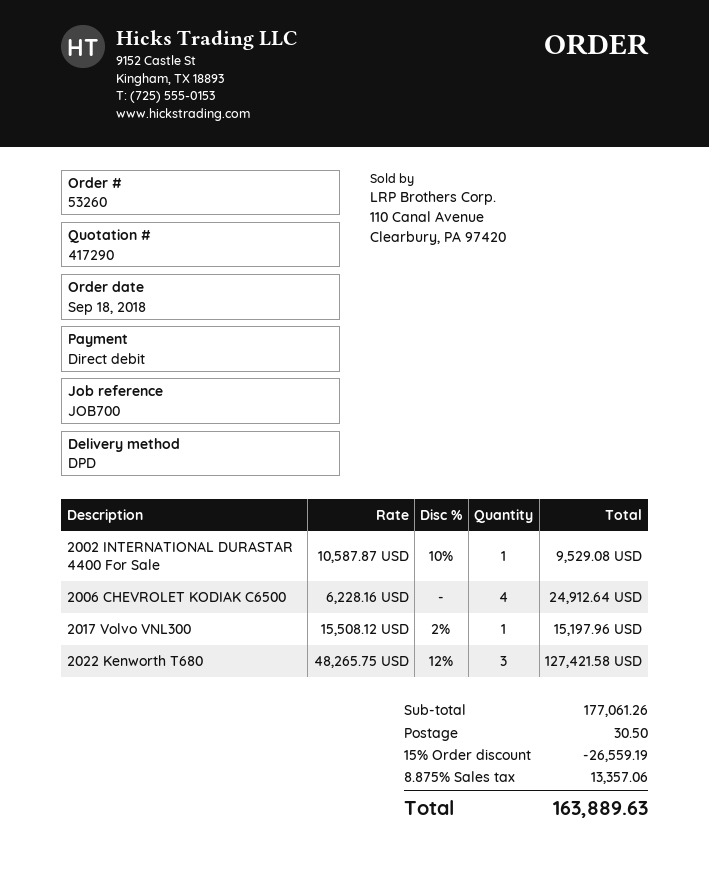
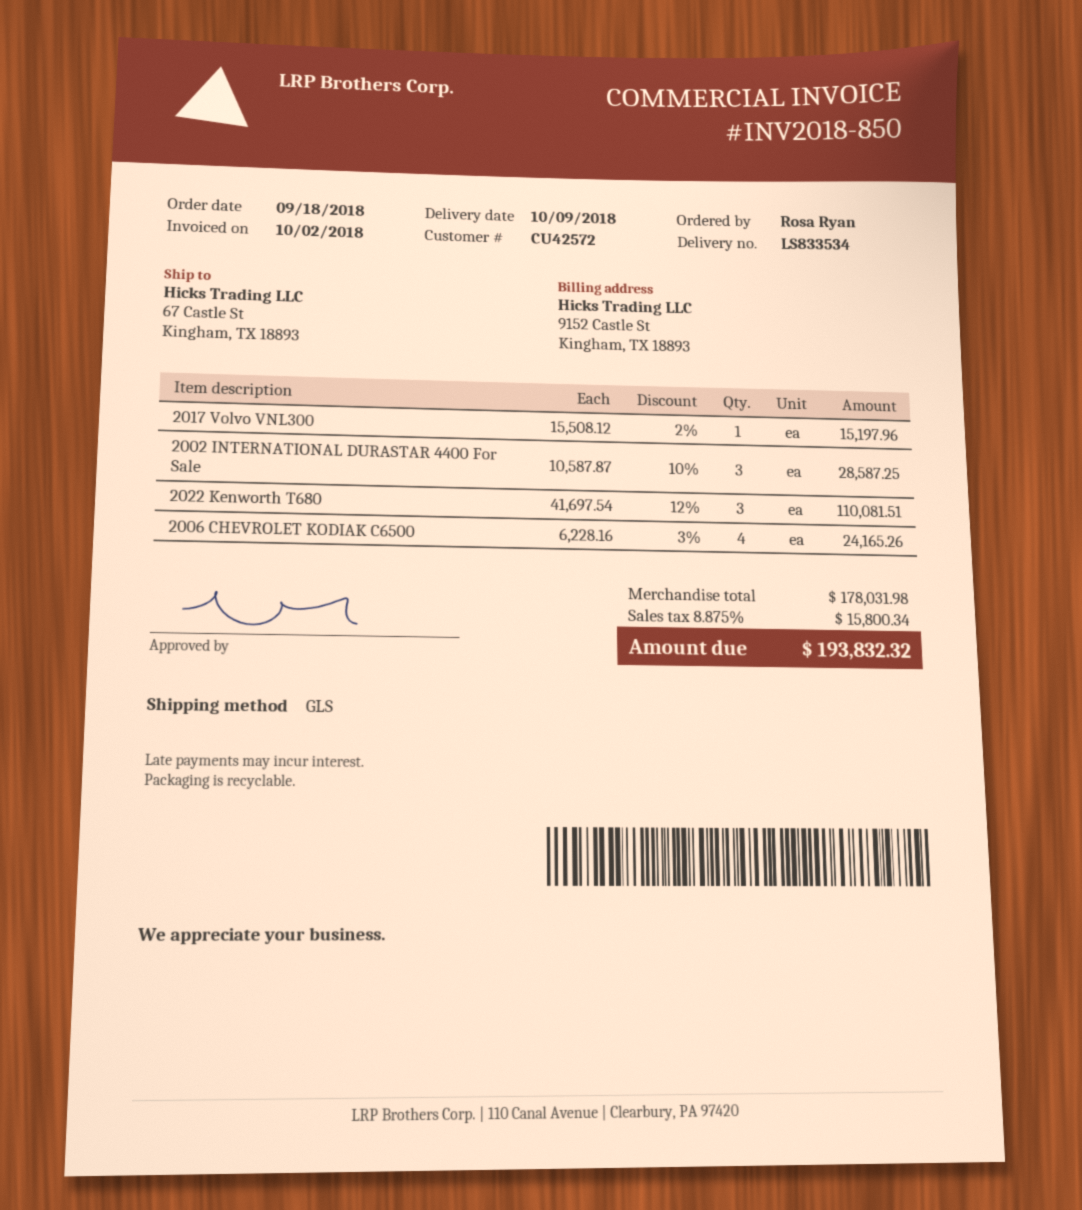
shipping method: DPD -> GLS
2002 INTERNATIONAL DURASTAR 4400 For Sale: 1 x 10587.87 - 10% = 9529.08 -> 3 x 10587.87 - 10% = 28587.25
2006 CHEVROLET KODIAK C6500: 4 x 6228.16 = 24912.64 -> 4 x 6228.16 - 3% = 24165.26
2022 Kenworth T680: 3 x 48265.75 - 12% = 127421.58 -> 3 x 41697.54 - 12% = 110081.51
subtotal: 177061.26 -> 178031.98
discount: 15% = 26559.19 -> none
shipping: 30.50 -> none
tax: 8.875% = 13357.06 -> 8.875% = 15800.34
total: 163889.63 -> 193832.32

